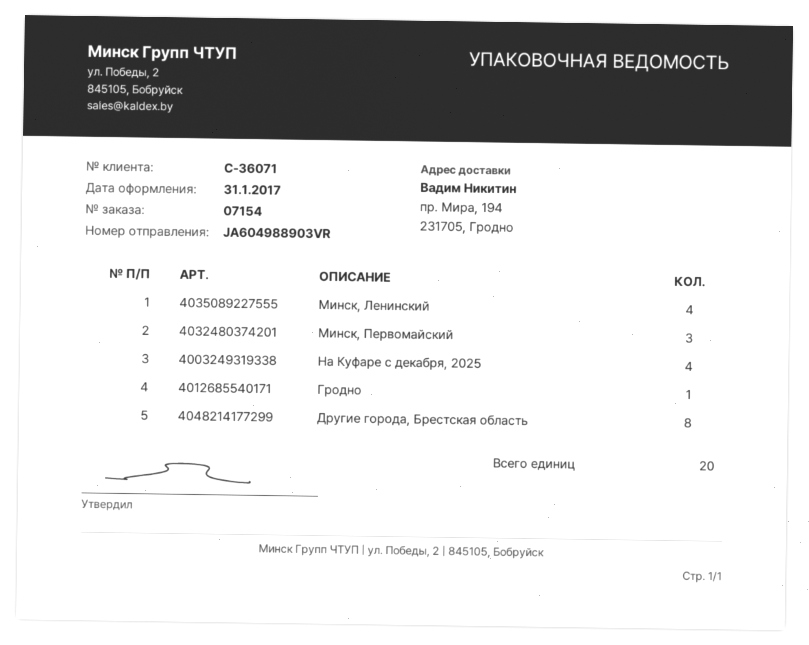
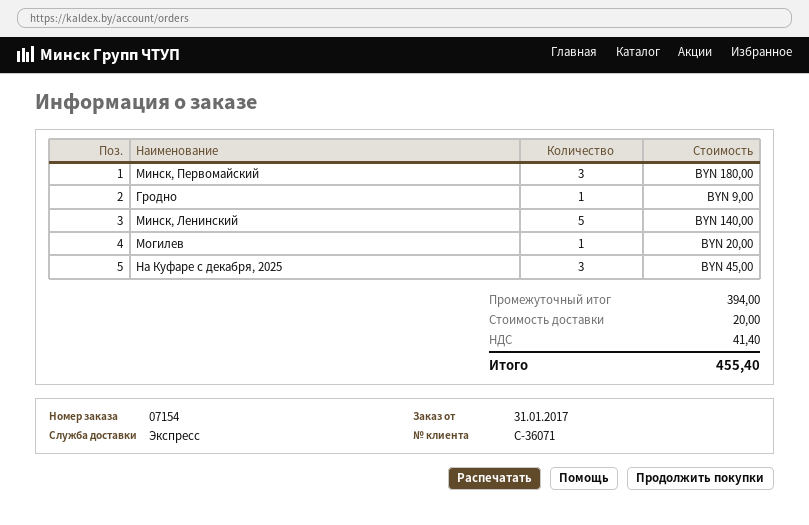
Минск, Ленинский: 4 -> 5
На Куфаре с декабря, 2025: 4 -> 3
Другие города, Брестская область: 8 -> none
Могилев: none -> 1

